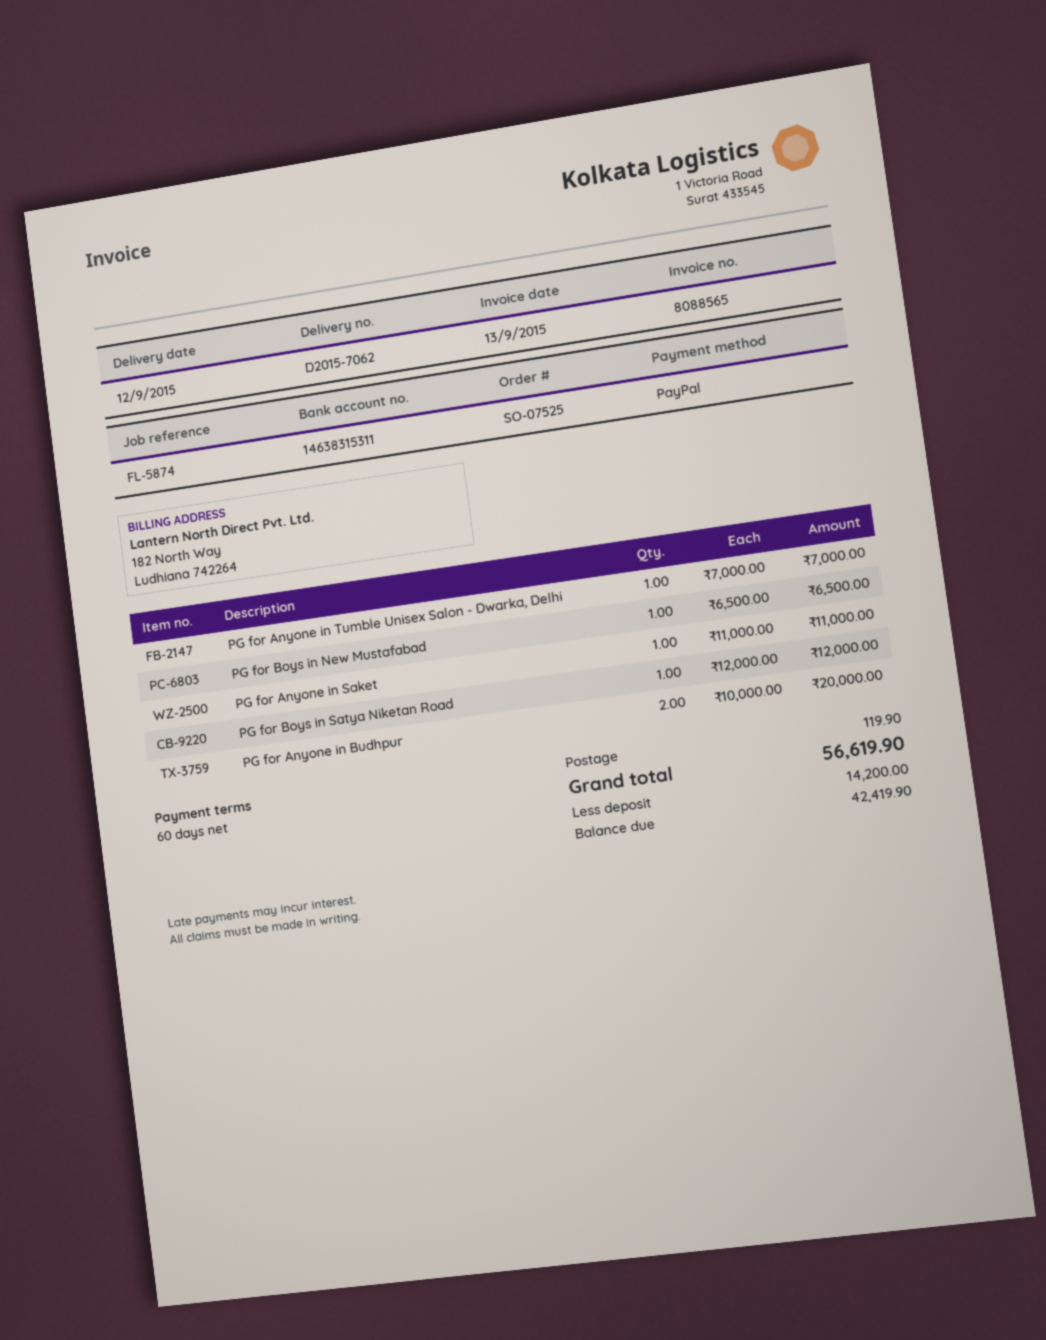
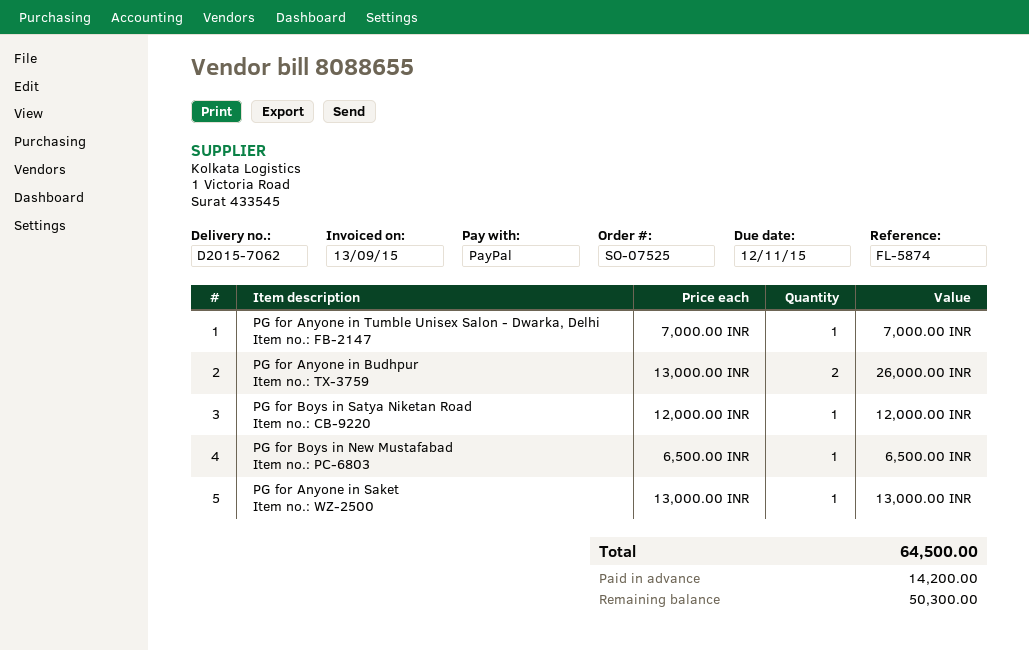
invoice number: 8088565 -> 8088655
PG for Anyone in Saket: 1 x 11000.00 = 11000.00 -> 1 x 13000.00 = 13000.00
PG for Anyone in Budhpur: 2 x 10000.00 = 20000.00 -> 2 x 13000.00 = 26000.00
shipping: 119.90 -> none
total: 56619.90 -> 64500.00
balance: 42419.90 -> 50300.00

